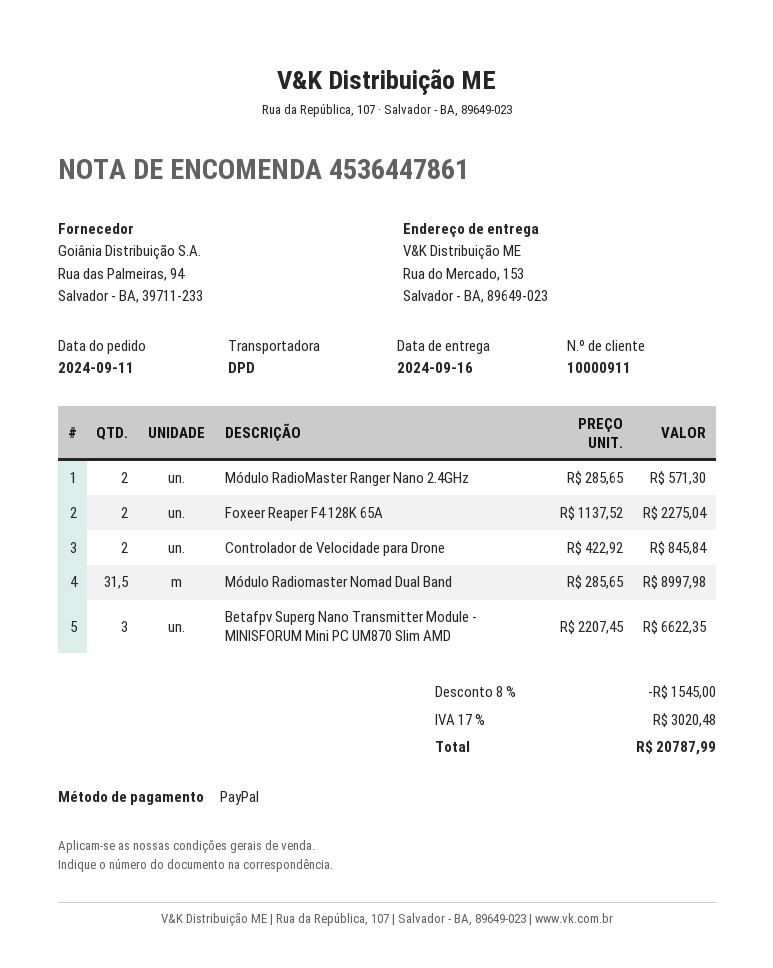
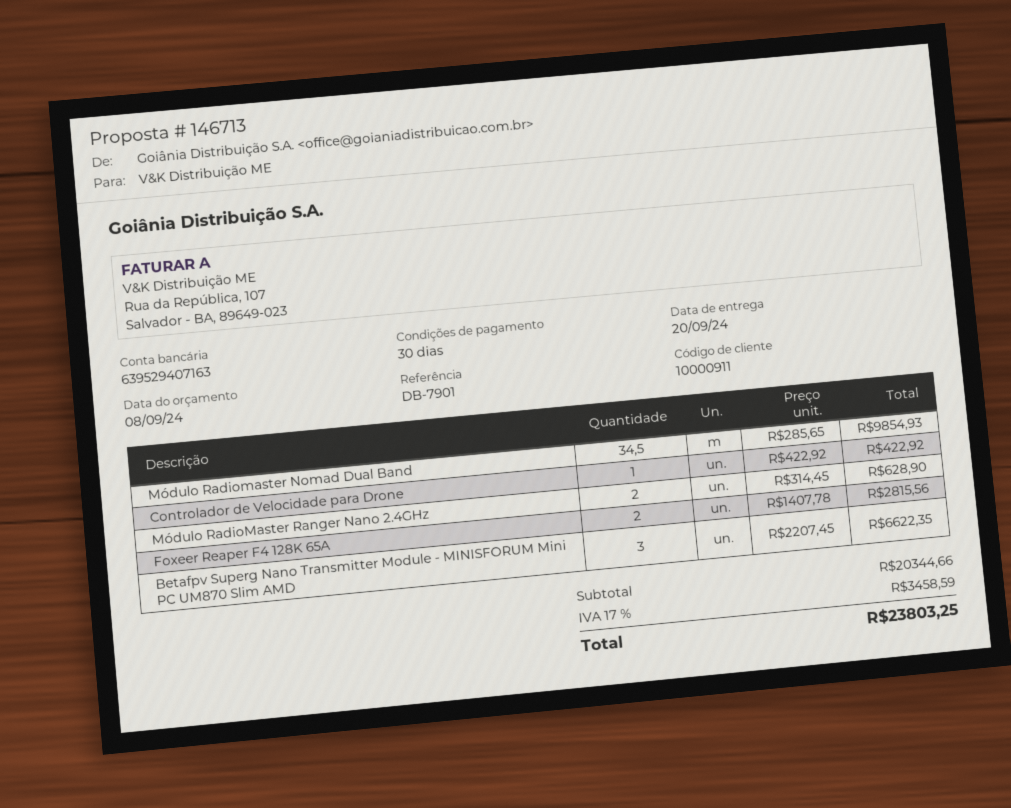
delivery date: 2024-09-16 -> 2024-09-20
Módulo RadioMaster Ranger Nano 2.4GHz: 2 x 285.65 = 571.30 -> 2 x 314.45 = 628.90
Foxeer Reaper F4 128K 65A: 2 x 1137.52 = 2275.04 -> 2 x 1407.78 = 2815.56
Controlador de Velocidade para Drone: 2 x 422.92 = 845.84 -> 1 x 422.92 = 422.92
Módulo Radiomaster Nomad Dual Band: 31.5 x 285.65 = 8997.98 -> 34.5 x 285.65 = 9854.93
discount: 8% = 1545.00 -> none
tax: 17% = 3020.48 -> 17% = 3458.59
total: 20787.99 -> 23803.25

